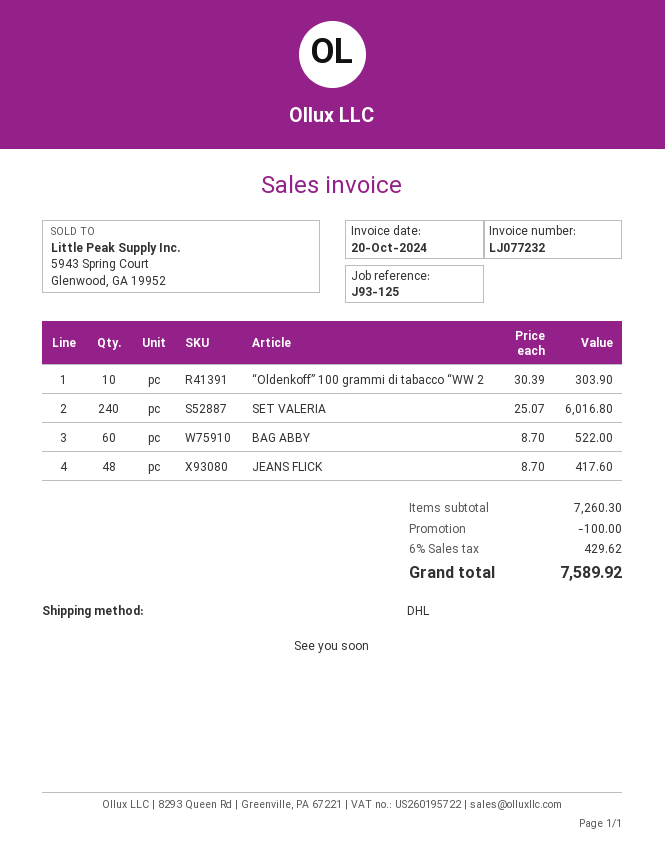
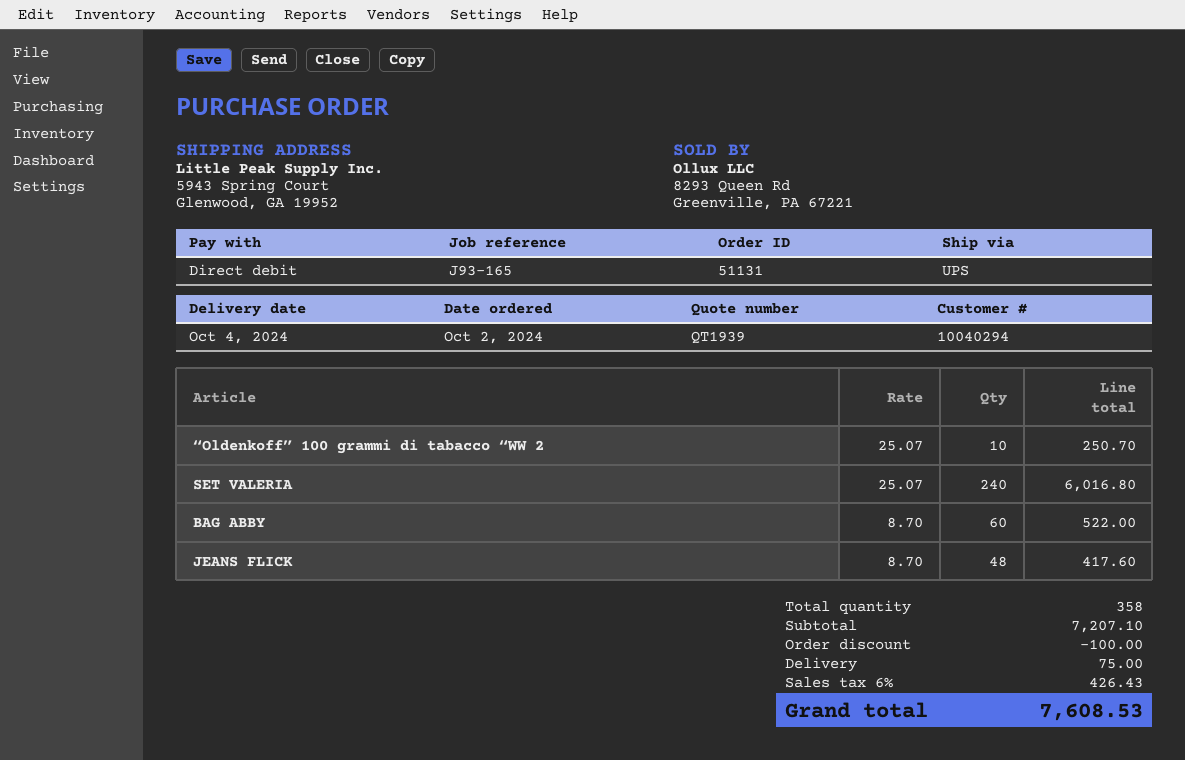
reference: J93-125 -> J93-165
shipping method: DHL -> UPS
“Oldenkoff” 100 grammi di tabacco “WW 2: 10 x 30.39 = 303.90 -> 10 x 25.07 = 250.70
subtotal: 7260.30 -> 7207.10
shipping: none -> 75.00
tax: 6% = 429.62 -> 6% = 426.43
total: 7589.92 -> 7608.53

